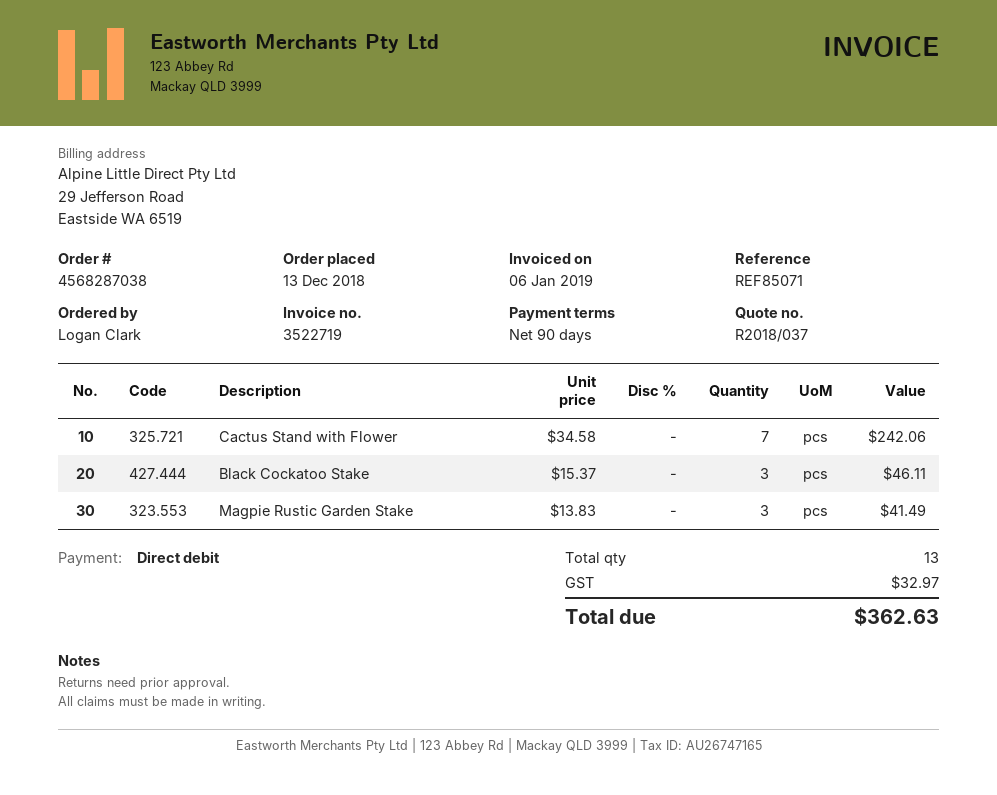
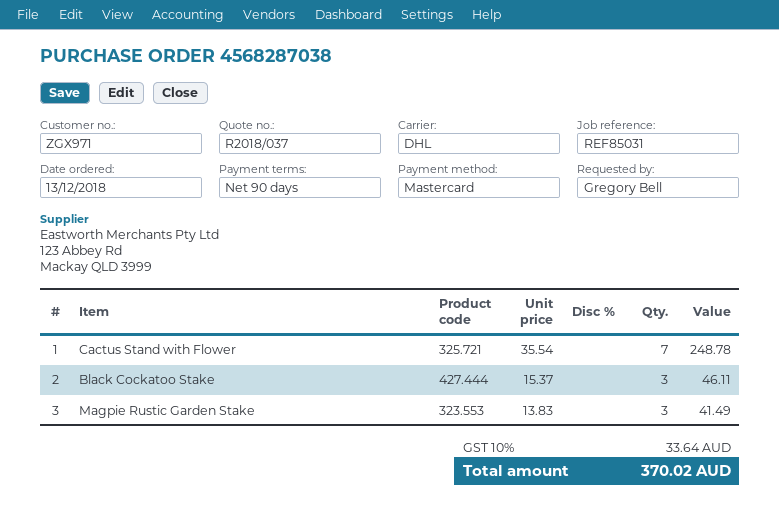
reference: REF85071 -> REF85031
ordered by: Logan Clark -> Gregory Bell
payment method: direct debit -> Mastercard
Cactus Stand with Flower: 7 x 34.58 = 242.06 -> 7 x 35.54 = 248.78
tax: 32.97 -> 33.64
total: 362.63 -> 370.02

